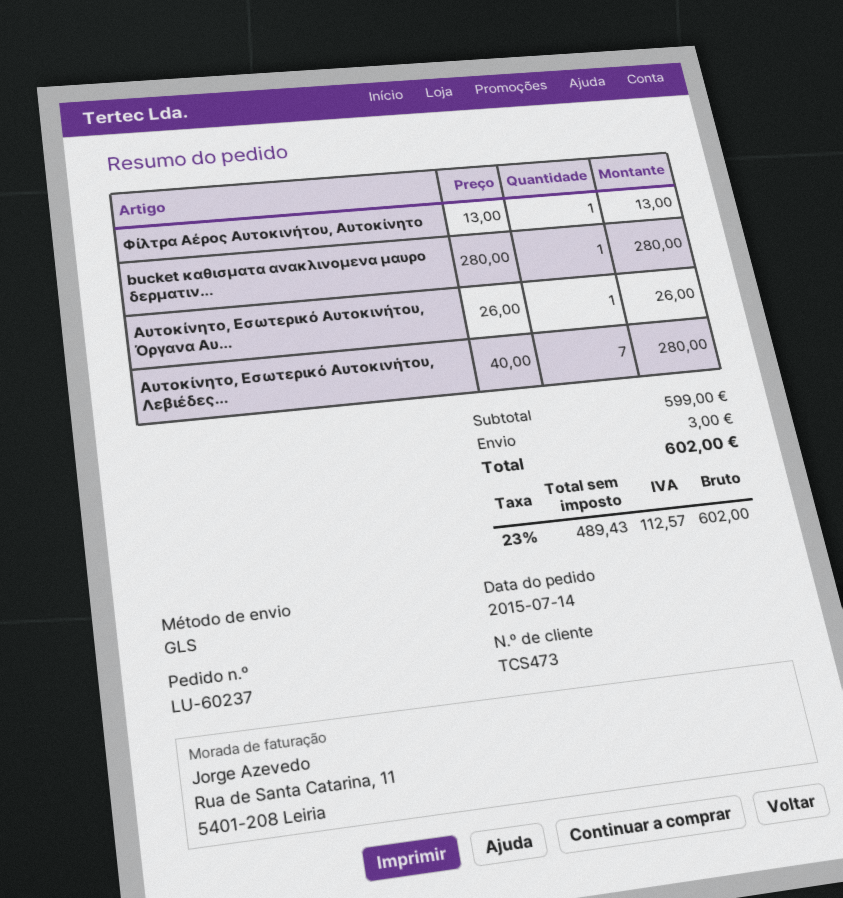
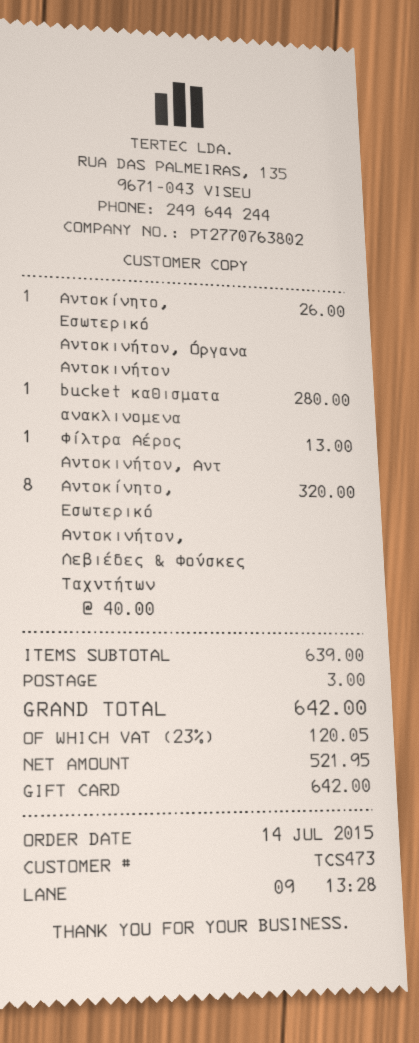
Αυτοκίνητο, Εσωτερικό Αυτοκινήτου, Λεβιέδες...: 7 x 40.00 = 280.00 -> 8 x 40.00 = 320.00
subtotal: 599.00 -> 639.00
net: 489.43 -> 521.95
tax: 23% = 112.57 -> 23% = 120.05
total: 602.00 -> 642.00

